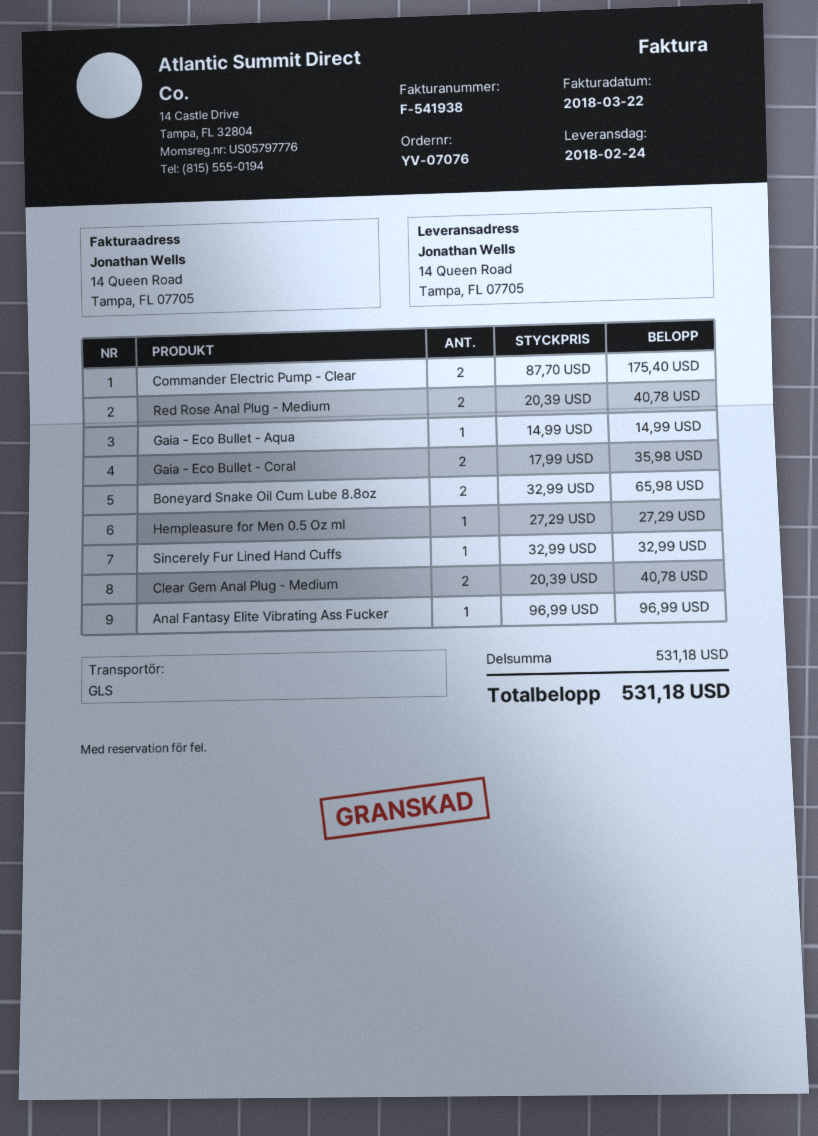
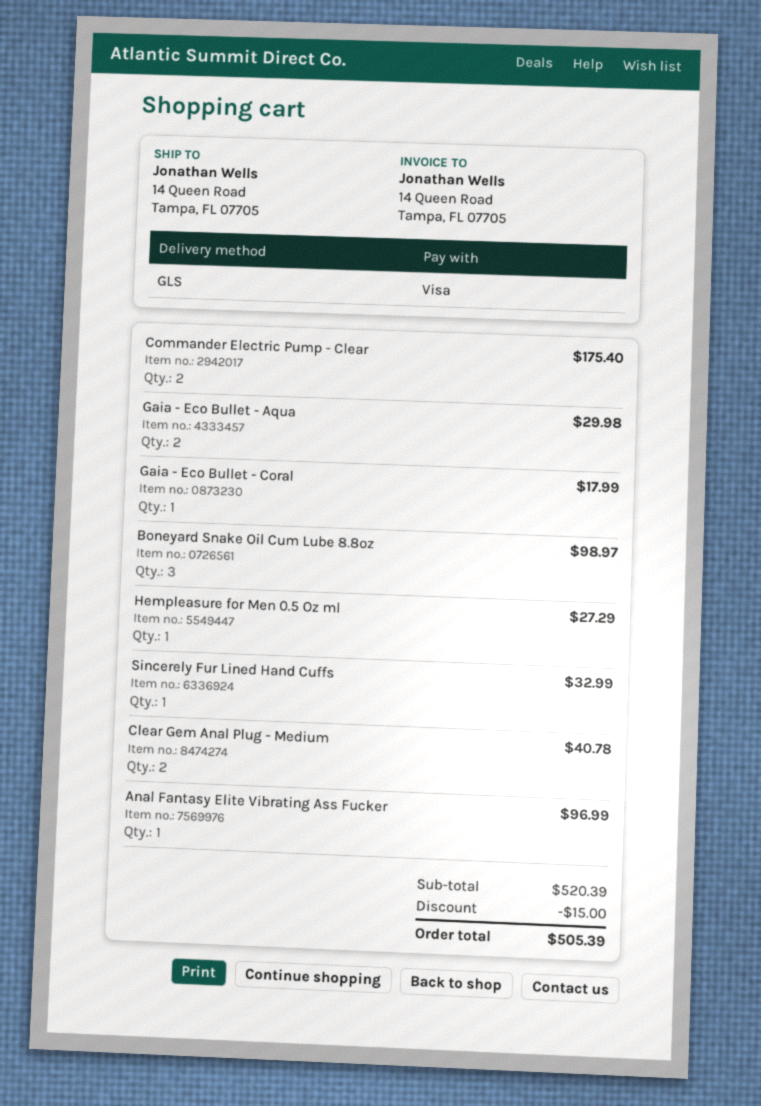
Red Rose Anal Plug - Medium: 2 for 40.78 -> none
Gaia - Eco Bullet - Aqua: 1 for 14.99 -> 2 for 29.98
Gaia - Eco Bullet - Coral: 2 for 35.98 -> 1 for 17.99
Boneyard Snake Oil Cum Lube 8.8oz: 2 for 65.98 -> 3 for 98.97
subtotal: 531.18 -> 520.39
discount: none -> 15.00
total: 531.18 -> 505.39

